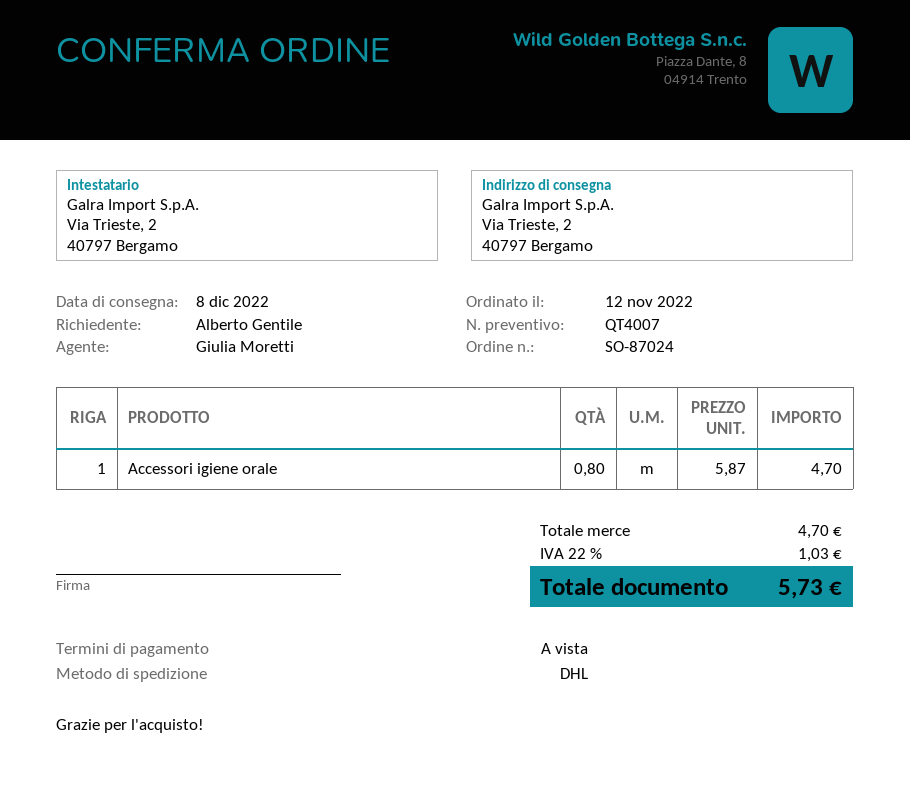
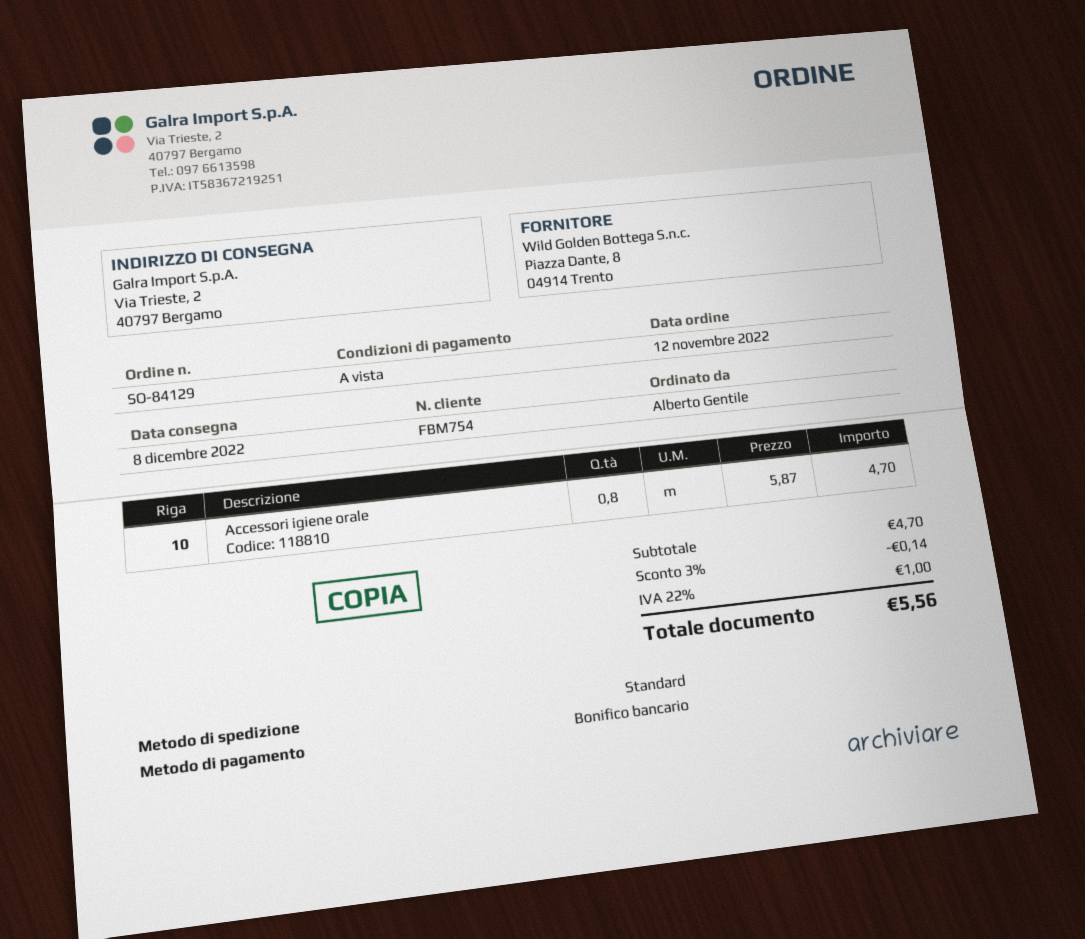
order number: SO-87024 -> SO-84129
shipping method: DHL -> standard
discount: none -> 3% = 0.14
tax: 22% = 1.03 -> 22% = 1.00
total: 5.73 -> 5.56

